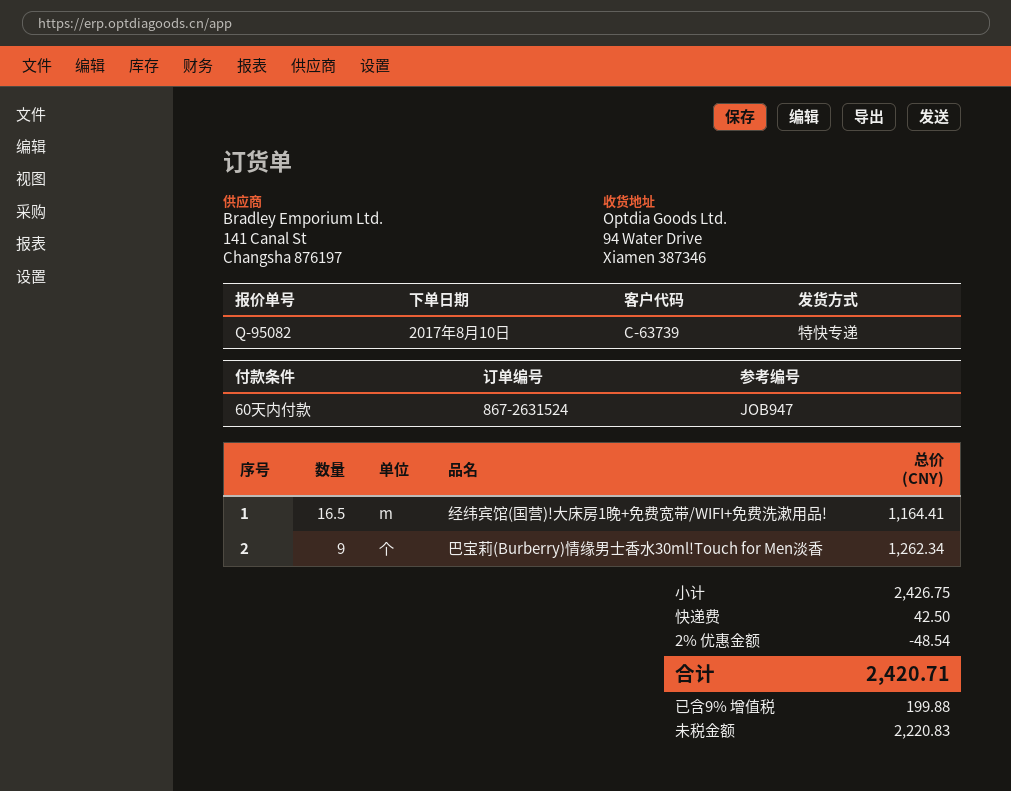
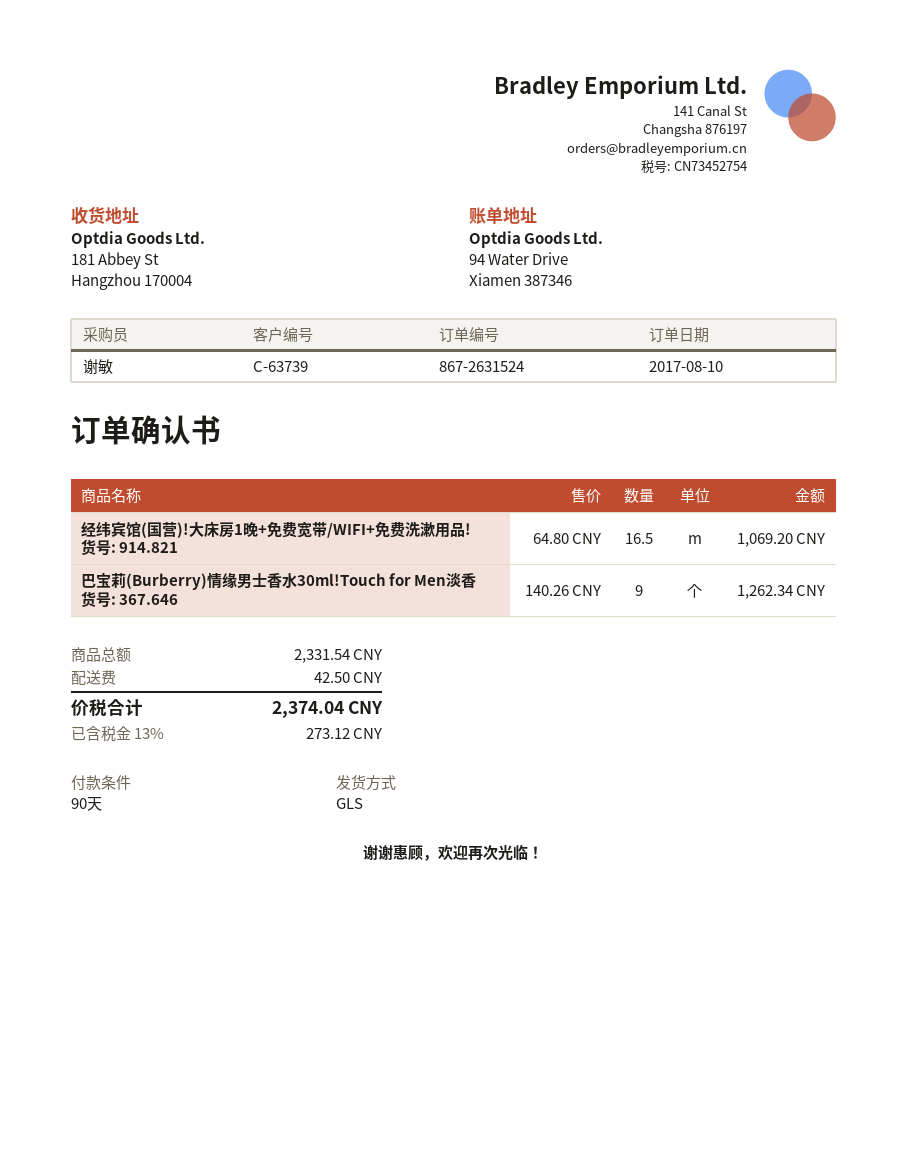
payment terms: 60 days -> 90 days
shipping method: express -> GLS
ship to: 94 Water Drive, Xiamen 387346 -> 181 Abbey St, Hangzhou 170004
经纬宾馆(国营)!大床房1晚+免费宽带/WIFI+免费洗漱用品!: 16.5 for 1164.41 -> 16.5 for 1069.20
subtotal: 2426.75 -> 2331.54
discount: 2% = 48.54 -> none
tax: 9% = 199.88 -> 13% = 273.12
total: 2420.71 -> 2374.04

